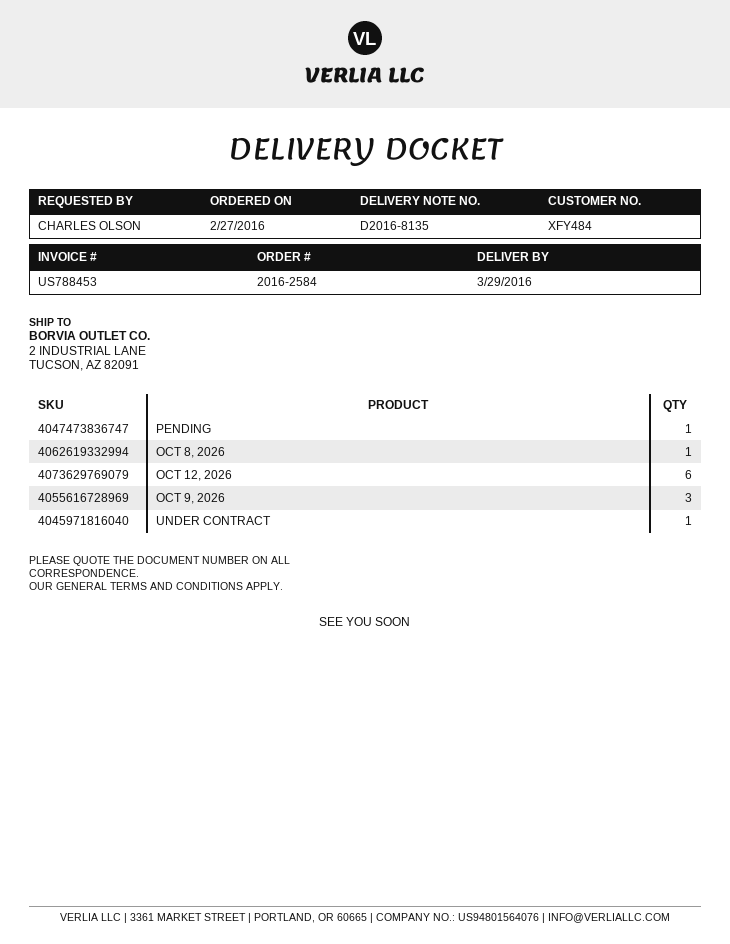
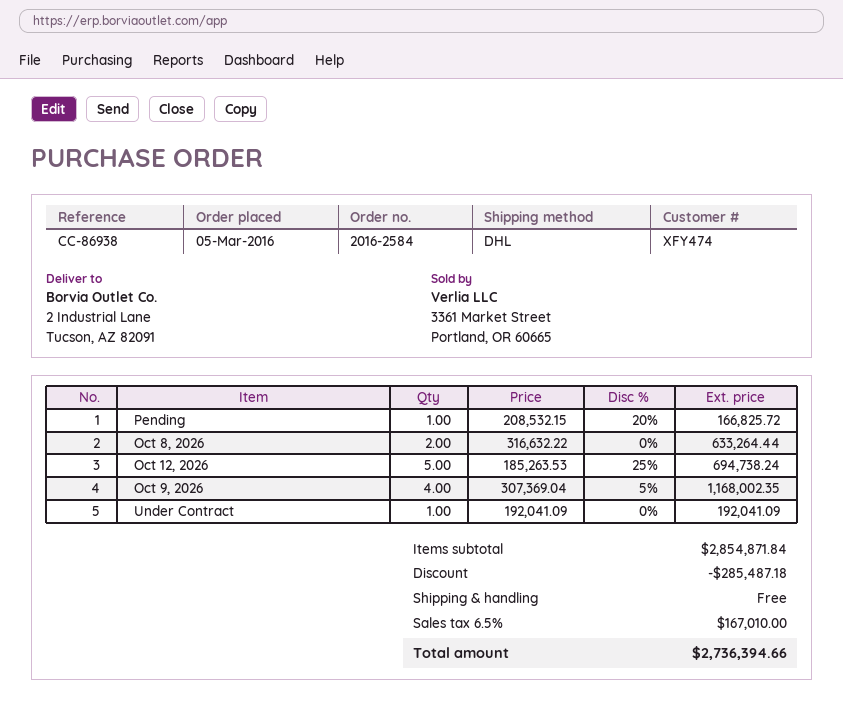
order date: 2016-02-27 -> 2016-03-05
customer number: XFY484 -> XFY474
OCT 8, 2026: 1 -> 2
OCT 12, 2026: 6 -> 5
OCT 9, 2026: 3 -> 4

